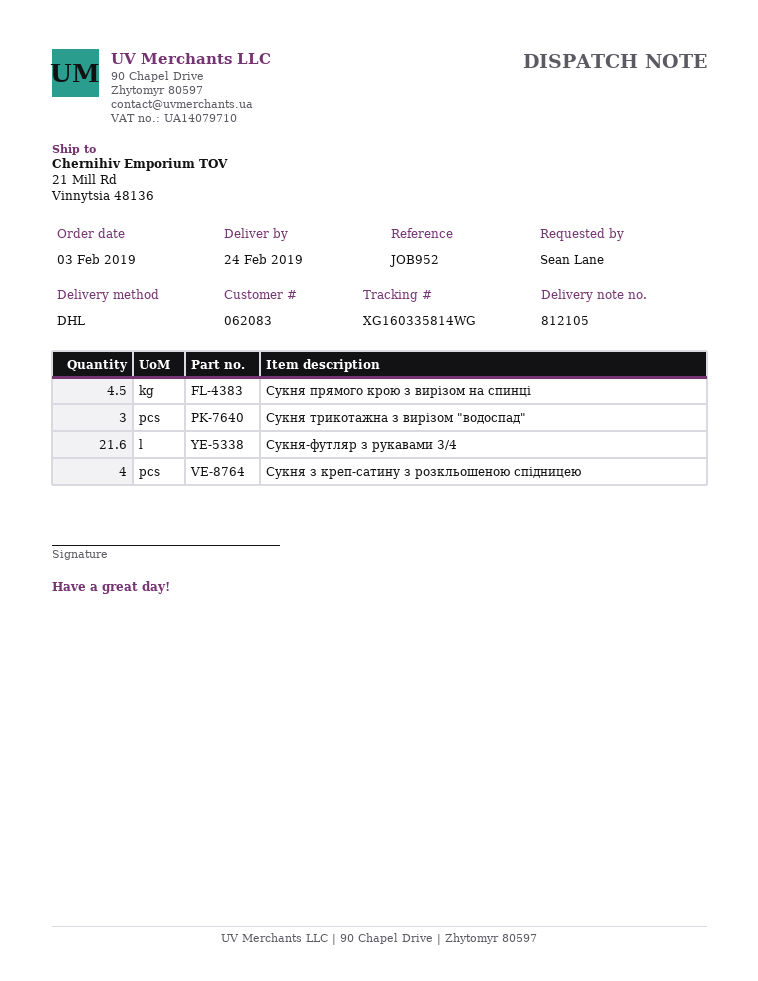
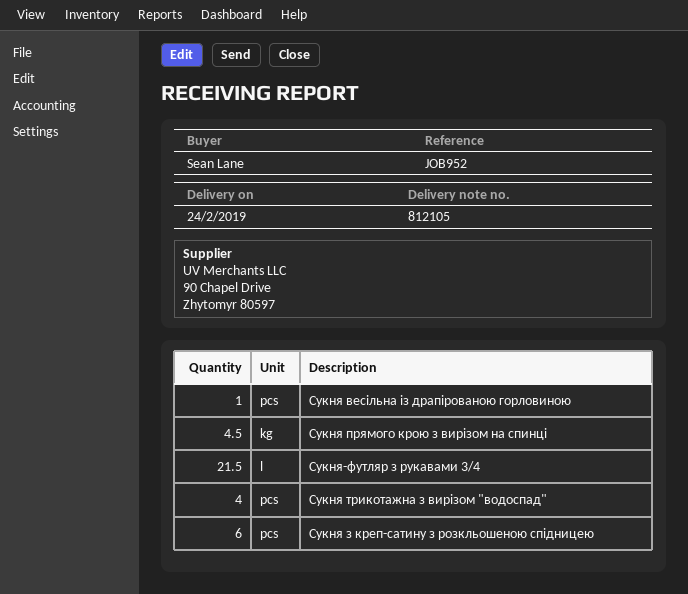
Сукня трикотажна з вирізом "водоспад": 3 -> 4
Сукня-футляр з рукавами 3/4: 21.6 -> 21.5
Сукня з креп-сатину з розкльошеною спідницею: 4 -> 6
Сукня весільна із драпірованою горловиною: none -> 1

